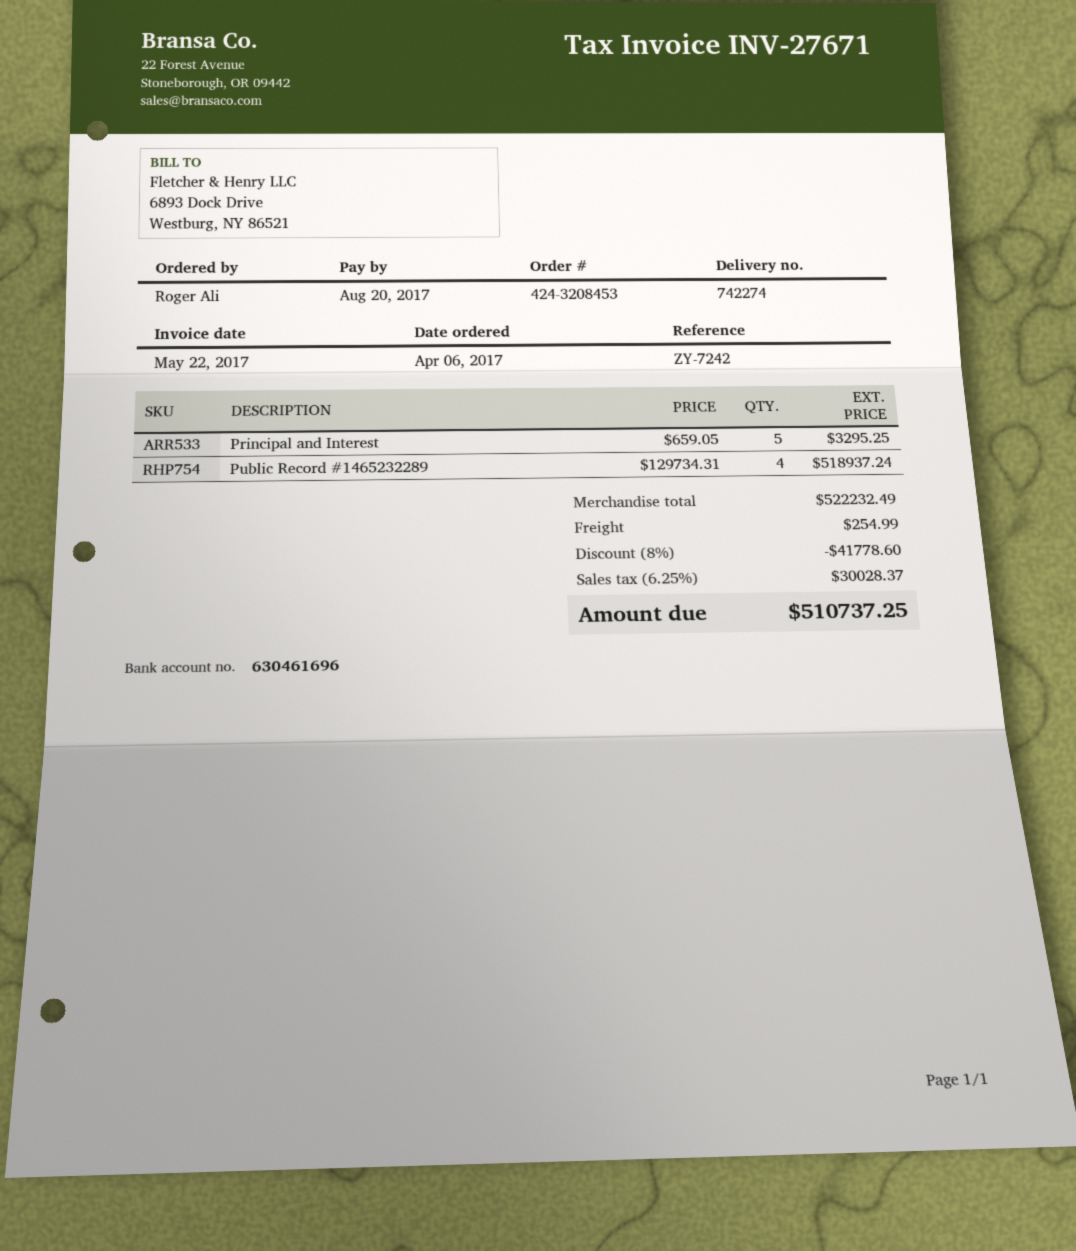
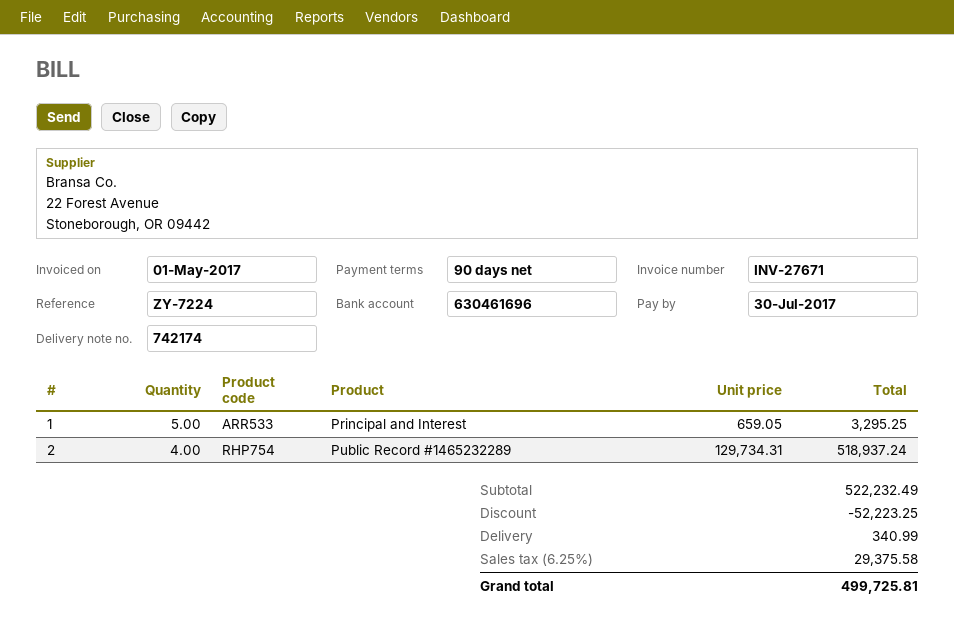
delivery note number: 742274 -> 742174
invoice date: 2017-05-22 -> 2017-05-01
due date: 2017-08-20 -> 2017-07-30
reference: ZY-7242 -> ZY-7224
discount: 41778.60 -> 52223.25
shipping: 254.99 -> 340.99
tax: 6.25% = 30028.37 -> 6.25% = 29375.58
total: 510737.25 -> 499725.81

